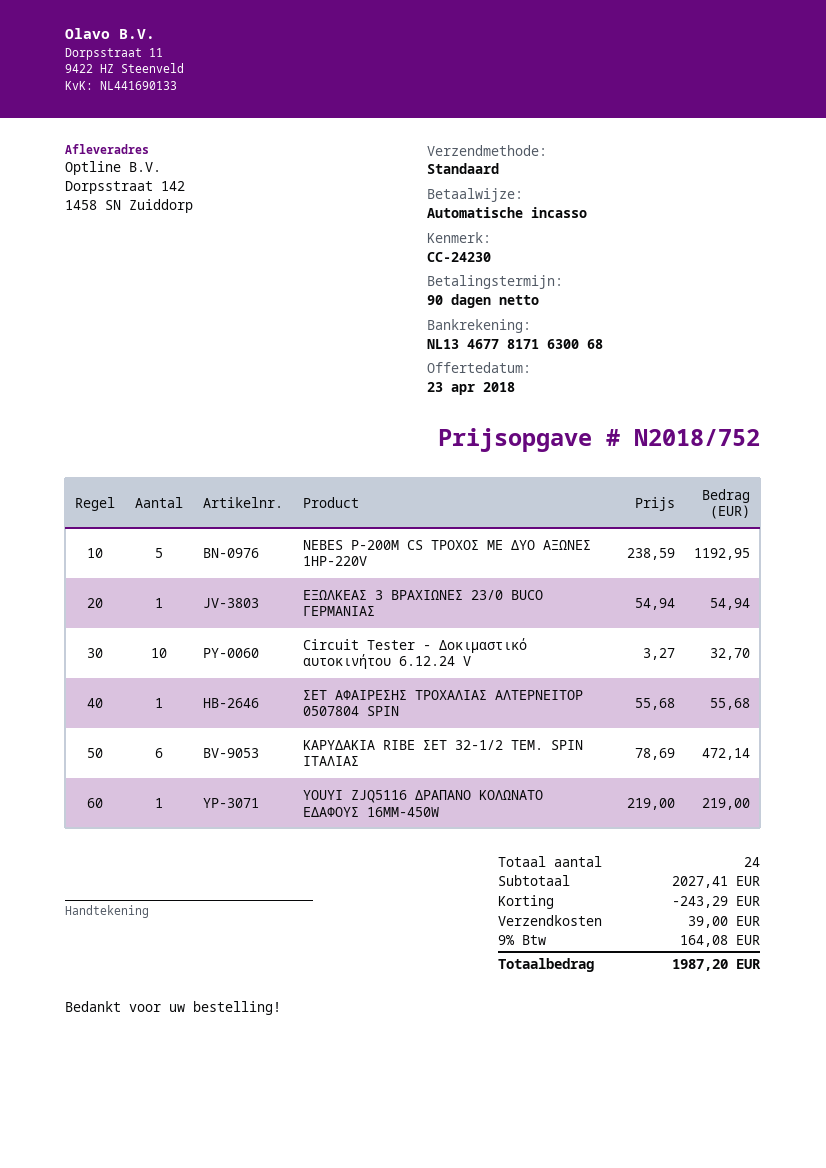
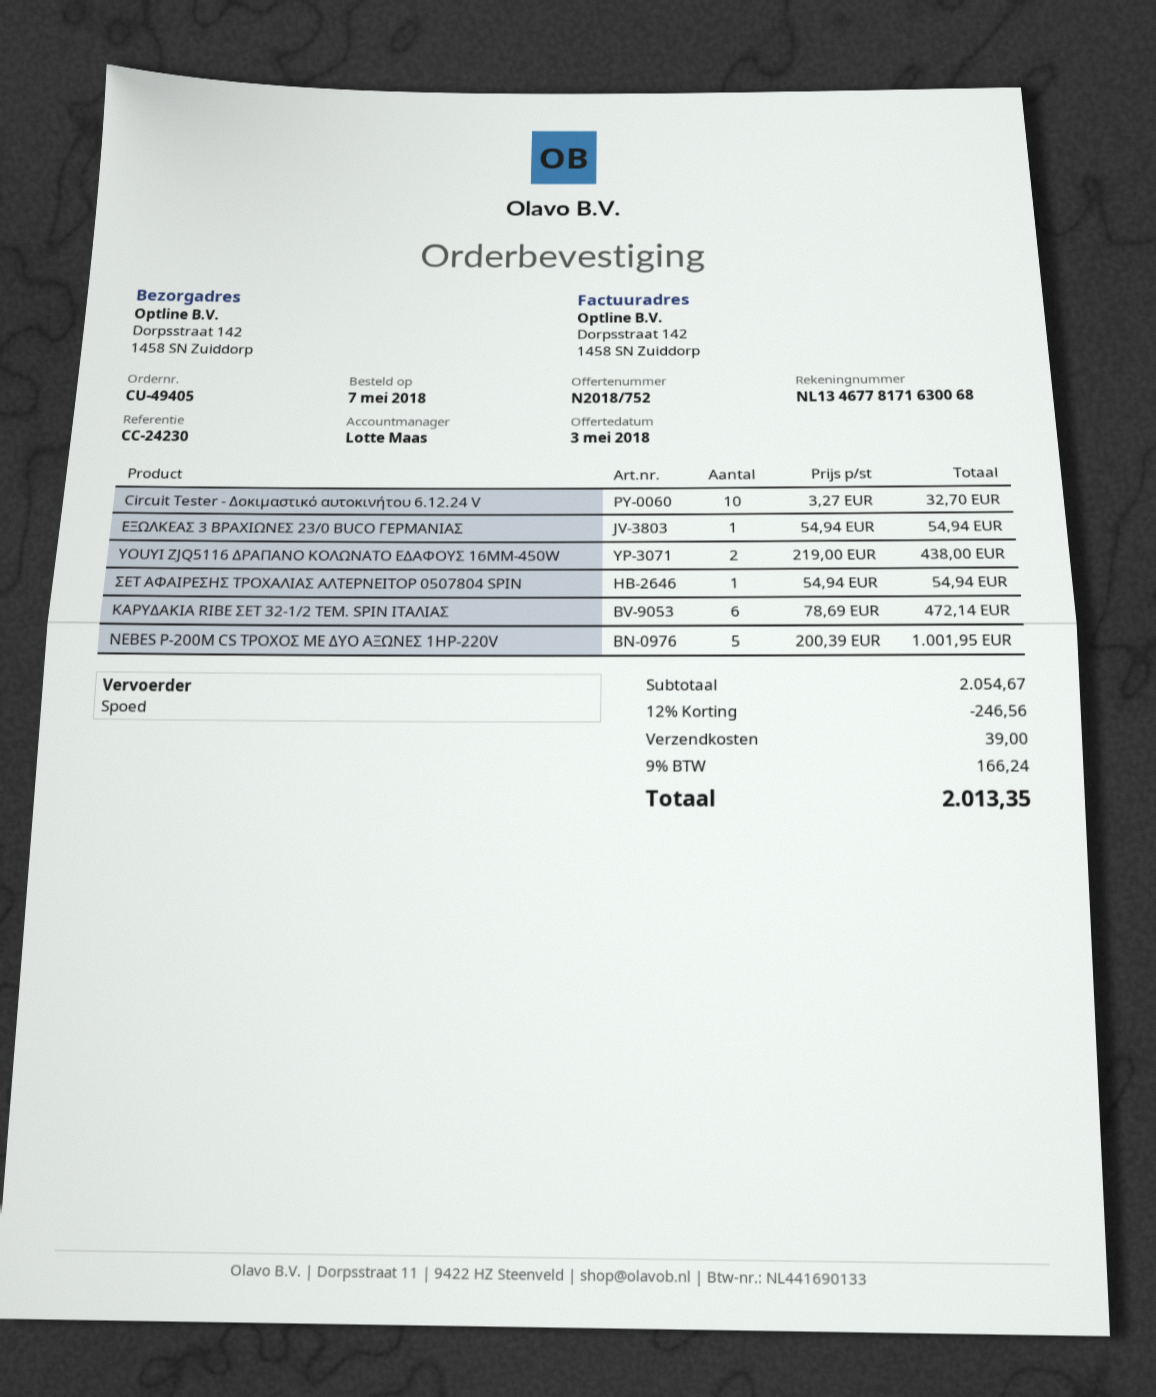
quote date: 2018-04-23 -> 2018-05-03
shipping method: standard -> express
NEBES P-200M CS ΤΡΟΧΟΣ ΜΕ ΔΥΟ ΑΞΩΝΕΣ 1HP-220V: 5 x 238.59 = 1192.95 -> 5 x 200.39 = 1001.95
ΣΕΤ ΑΦΑΙΡΕΣΗΣ ΤΡΟΧΑΛΙΑΣ ΑΛΤΕΡΝΕΙΤΟΡ 0507804 SPIN: 1 x 55.68 = 55.68 -> 1 x 54.94 = 54.94
YOUYI ZJQ5116 ΔΡΑΠΑΝΟ ΚΟΛΩΝΑΤΟ ΕΔΑΦΟΥΣ 16ΜΜ-450W: 1 x 219.00 = 219.00 -> 2 x 219.00 = 438.00
subtotal: 2027.41 -> 2054.67
discount: 243.29 -> 246.56
tax: 9% = 164.08 -> 9% = 166.24
total: 1987.20 -> 2013.35

